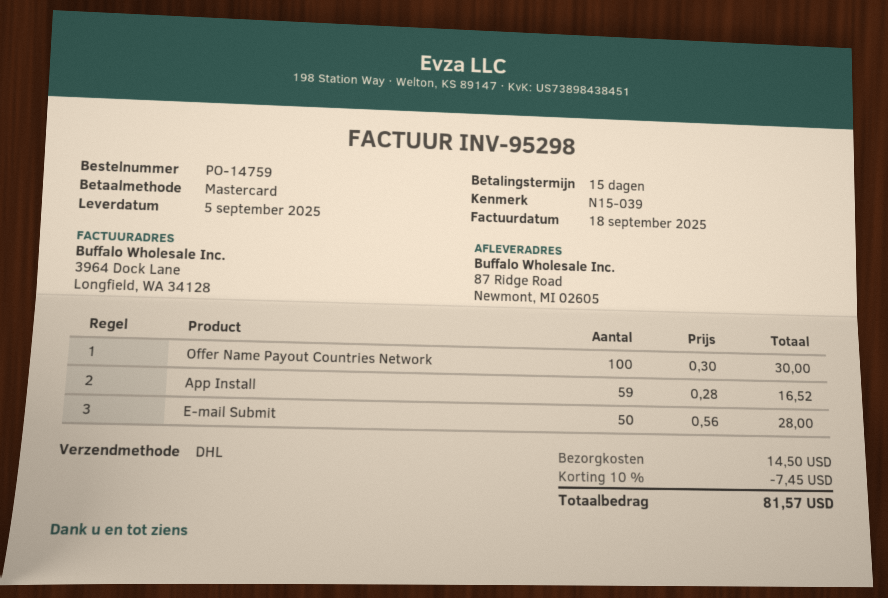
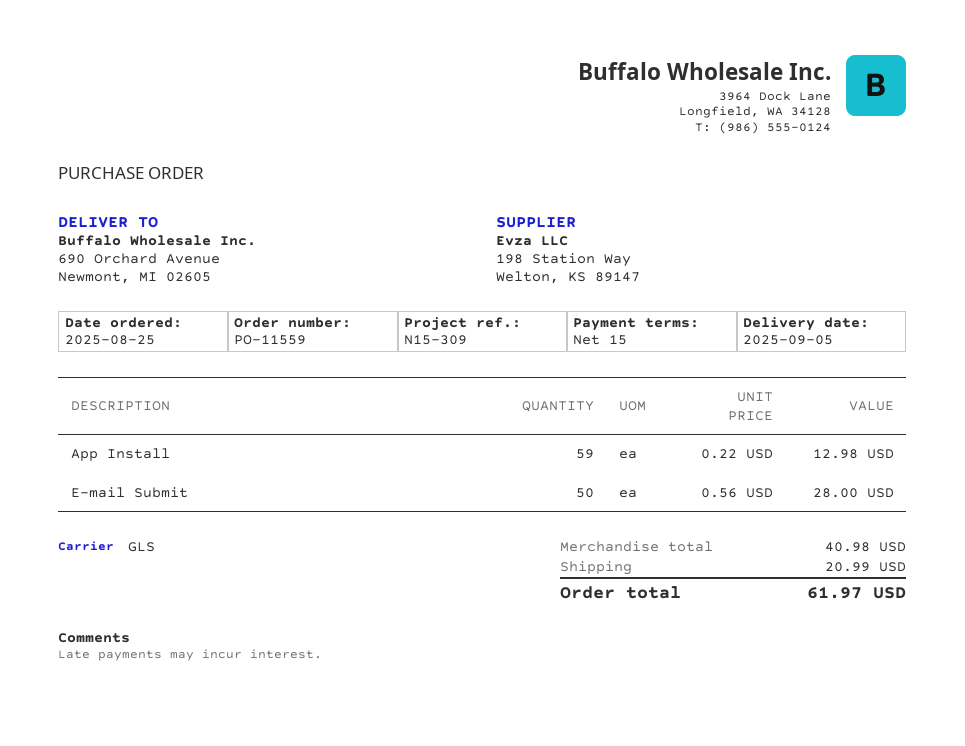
order number: PO-14759 -> PO-11559
reference: N15-039 -> N15-309
shipping method: DHL -> GLS
ship to: 87 Ridge Road, Newmont, MI 02605 -> 690 Orchard Avenue, Newmont, MI 02605
Offer Name Payout Countries Network: 100 x 0.30 = 30.00 -> none
App Install: 59 x 0.28 = 16.52 -> 59 x 0.22 = 12.98
discount: 10% = 7.45 -> none
shipping: 14.50 -> 20.99
total: 81.57 -> 61.97

